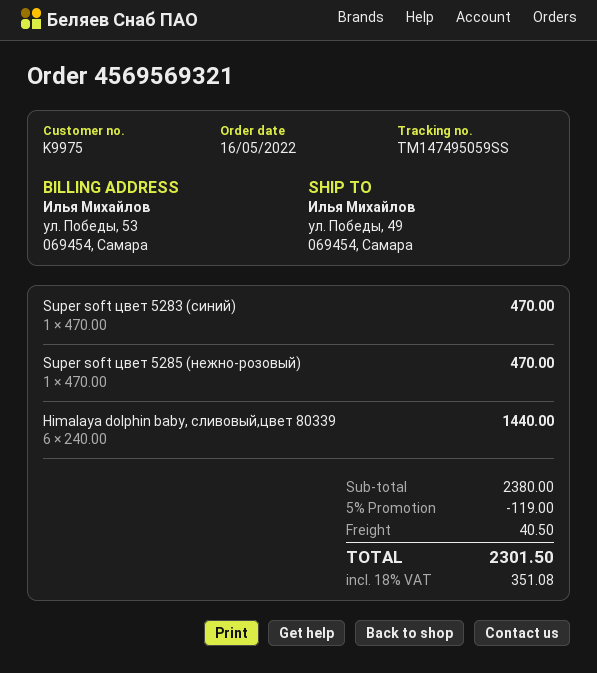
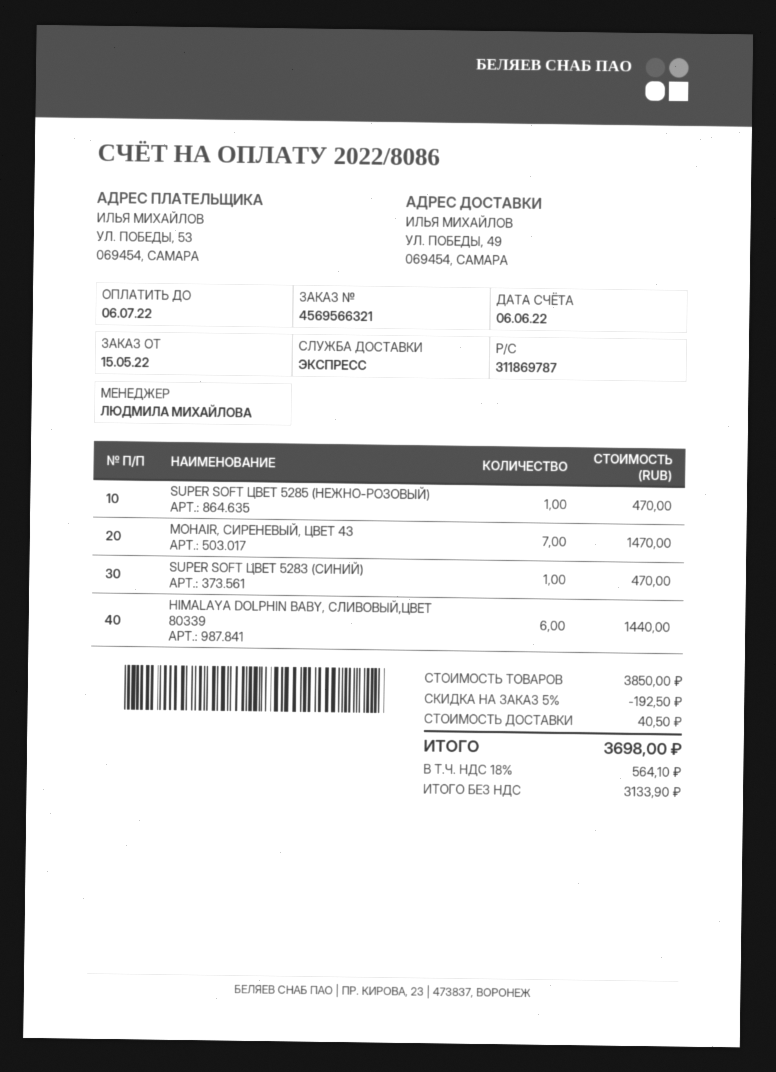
order number: 4569569321 -> 4569566321
order date: 2022-05-16 -> 2022-05-15
MOHAIR, СИРЕНЕВЫЙ, ЦВЕТ 43: none -> 7 for 1470.00
subtotal: 2380.00 -> 3850.00
discount: 5% = 119.00 -> 5% = 192.50
tax: 18% = 351.08 -> 18% = 564.10
total: 2301.50 -> 3698.00

